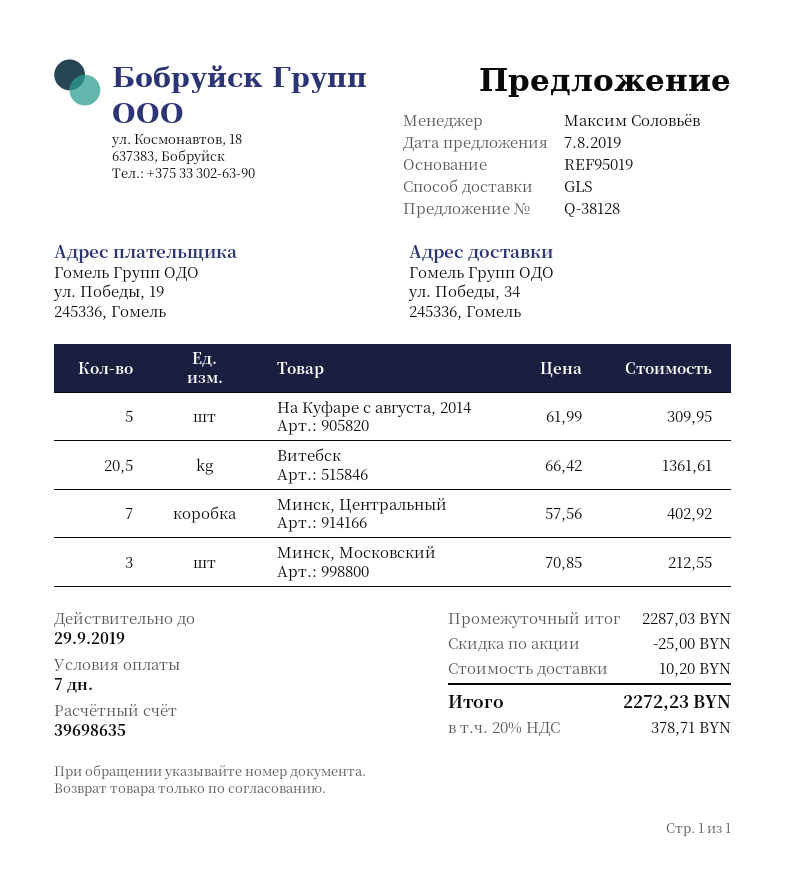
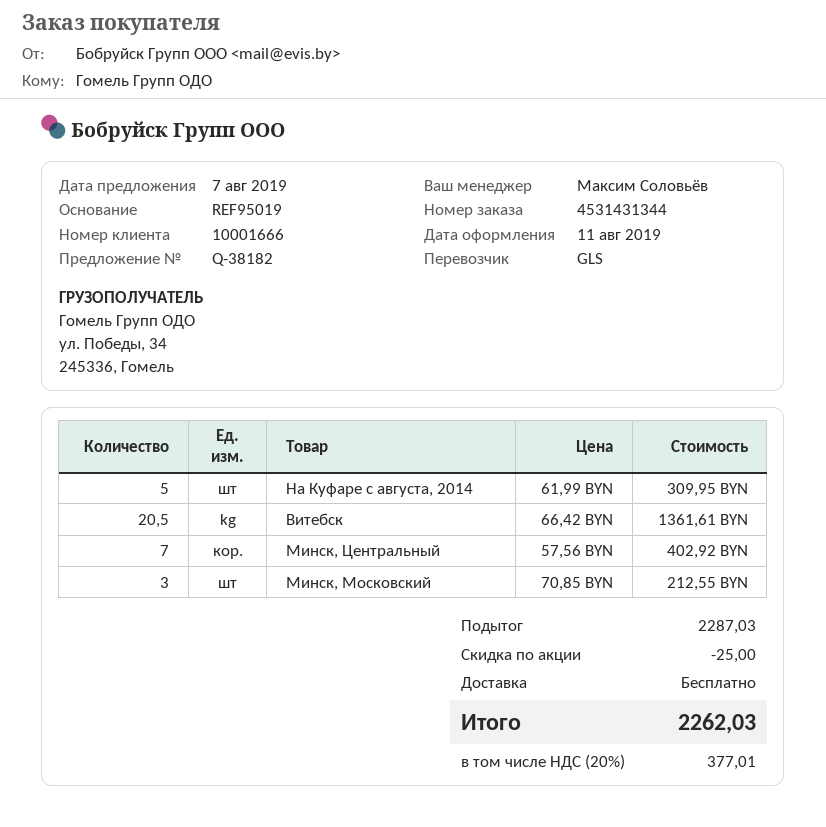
quote number: Q-38128 -> Q-38182
shipping: 10.20 -> 0.00
tax: 20% = 378.71 -> 20% = 377.01
total: 2272.23 -> 2262.03

